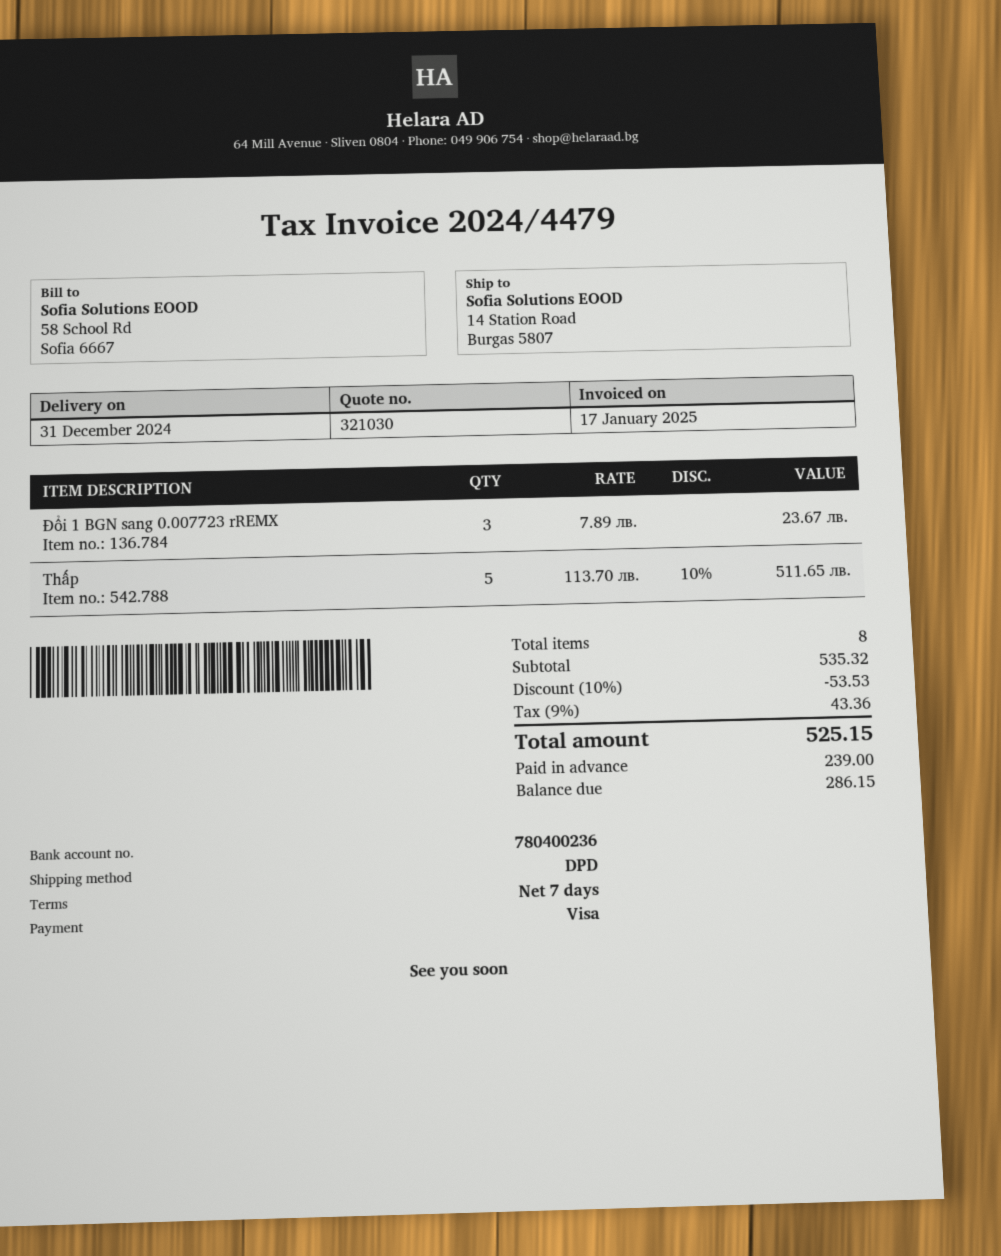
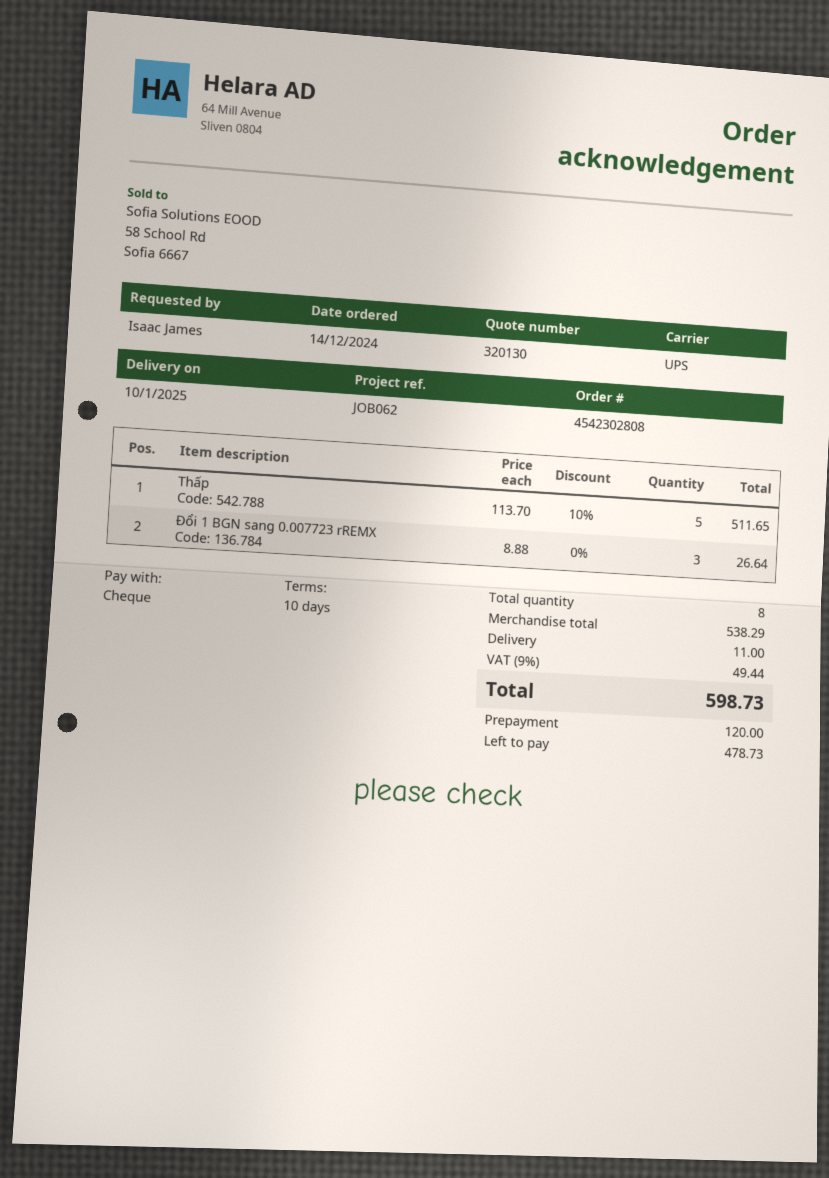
quote number: 321030 -> 320130
delivery date: 2024-12-31 -> 2025-01-10
payment terms: 7 days -> 10 days
payment method: Visa -> cheque
shipping method: DPD -> UPS
Đổi 1 BGN sang 0.007723 rREMX: 3 x 7.89 = 23.67 -> 3 x 8.88 = 26.64
subtotal: 535.32 -> 538.29
discount: 10% = 53.53 -> none
shipping: none -> 11.00
tax: 9% = 43.36 -> 9% = 49.44
total: 525.15 -> 598.73
deposit: 239.00 -> 120.00
balance: 286.15 -> 478.73

